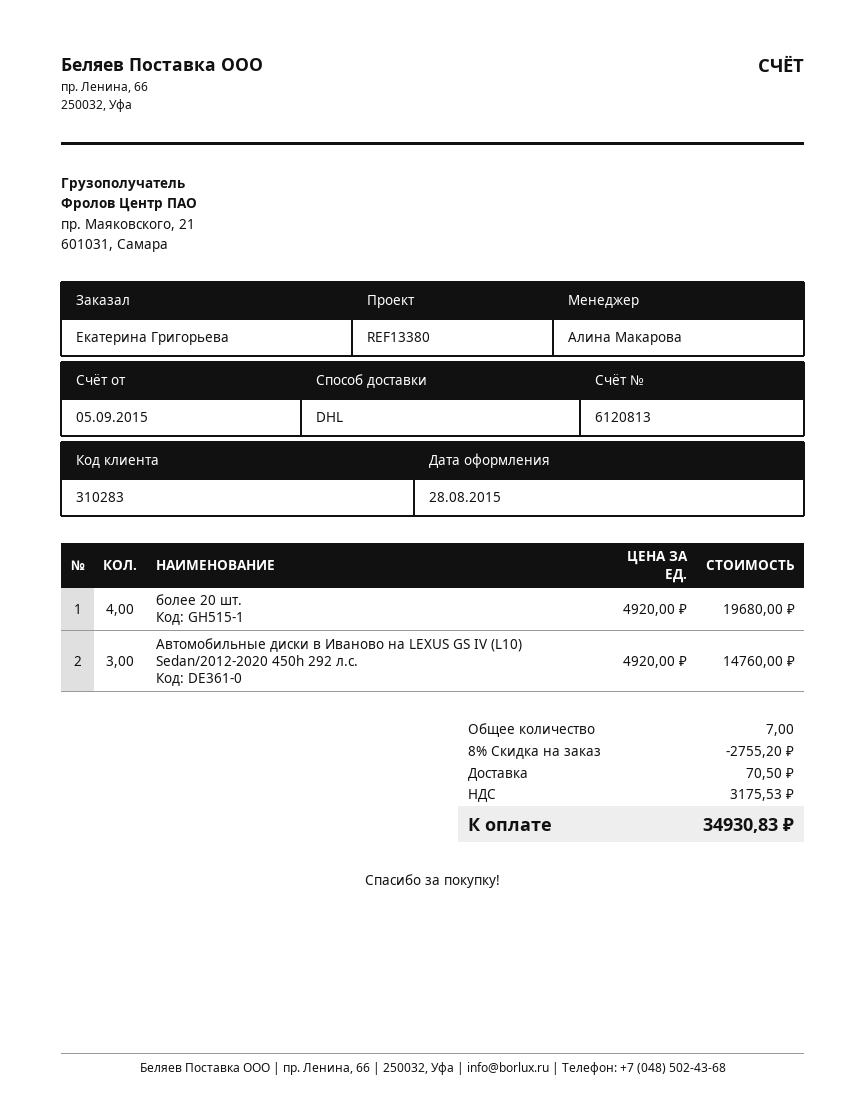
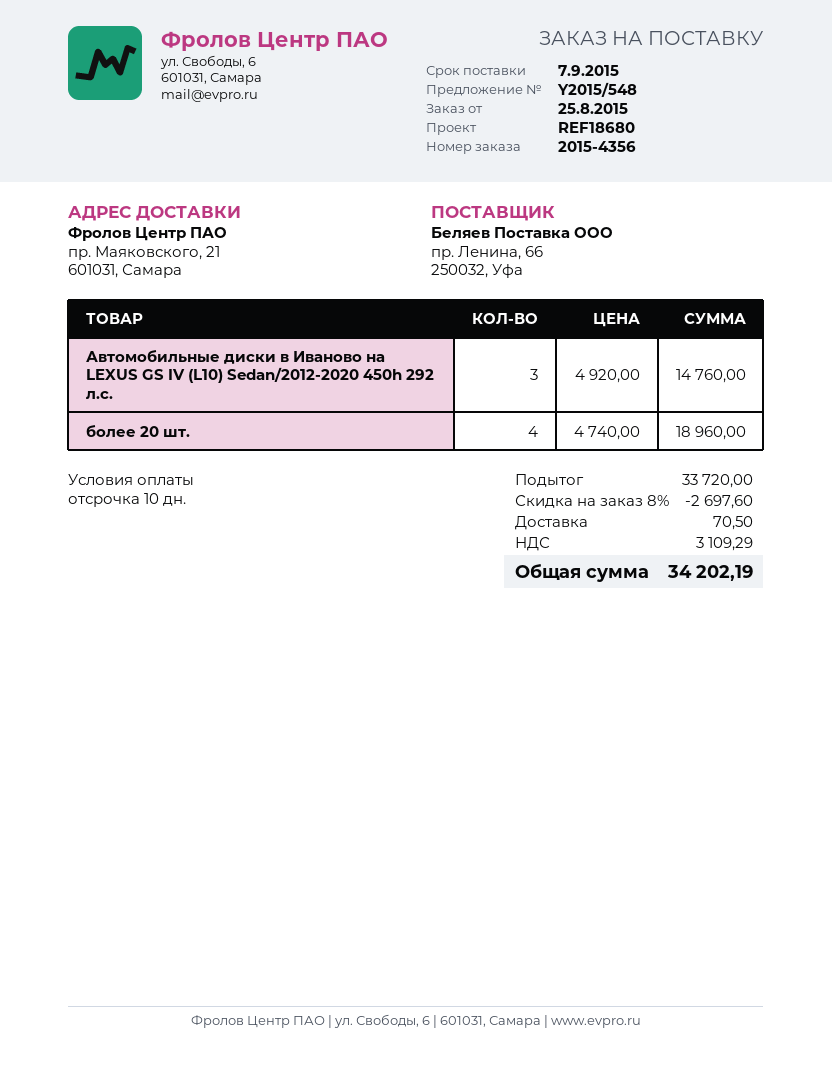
order date: 2015-08-28 -> 2015-08-25
reference: REF13380 -> REF18680
более 20 шт.: 4 x 4920.00 = 19680.00 -> 4 x 4740.00 = 18960.00
discount: 8% = 2755.20 -> 8% = 2697.60
tax: 3175.53 -> 3109.29
total: 34930.83 -> 34202.19

